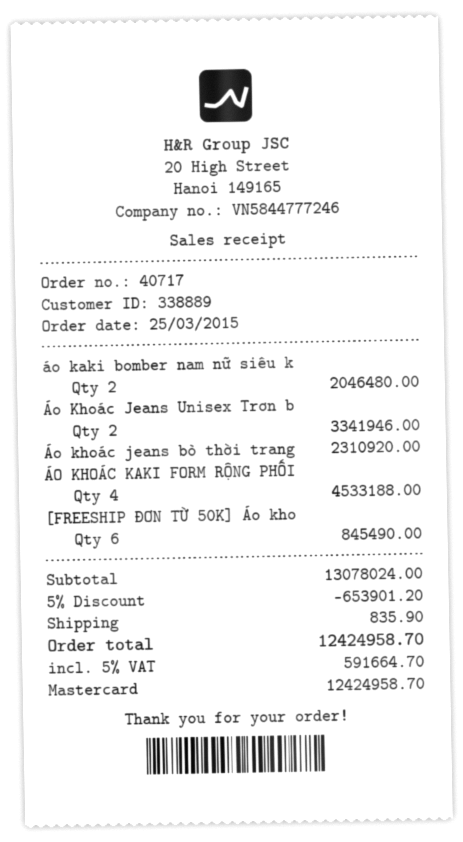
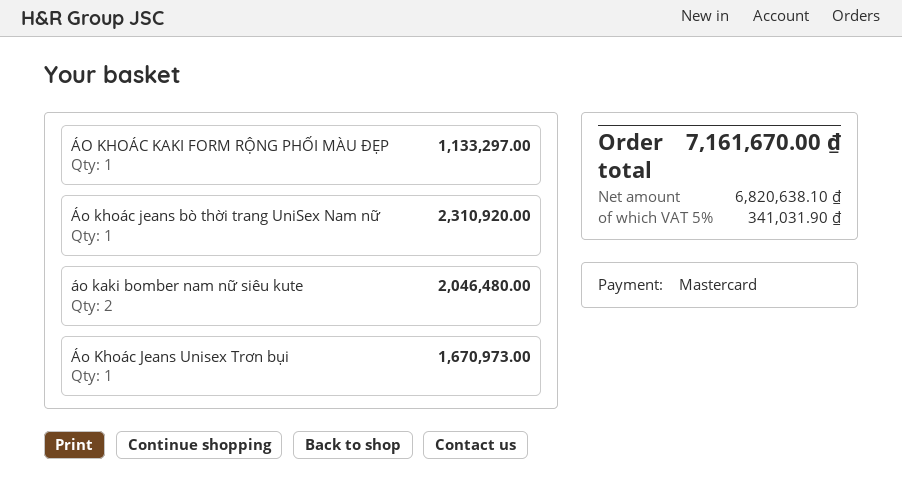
Áo Khoác Jeans Unisex Trơn b: 2 for 3341946.00 -> 1 for 1670973.00
ÁO KHOÁC KAKI FORM RỘNG PHỐI: 4 for 4533188.00 -> 1 for 1133297.00
[FREESHIP ĐƠN TỪ 50K] Áo kho: 6 for 845490.00 -> none
discount: 5% = 653901.20 -> none
shipping: 835.90 -> none
tax: 5% = 591664.70 -> 5% = 341031.90
total: 12424958.70 -> 7161670.00

